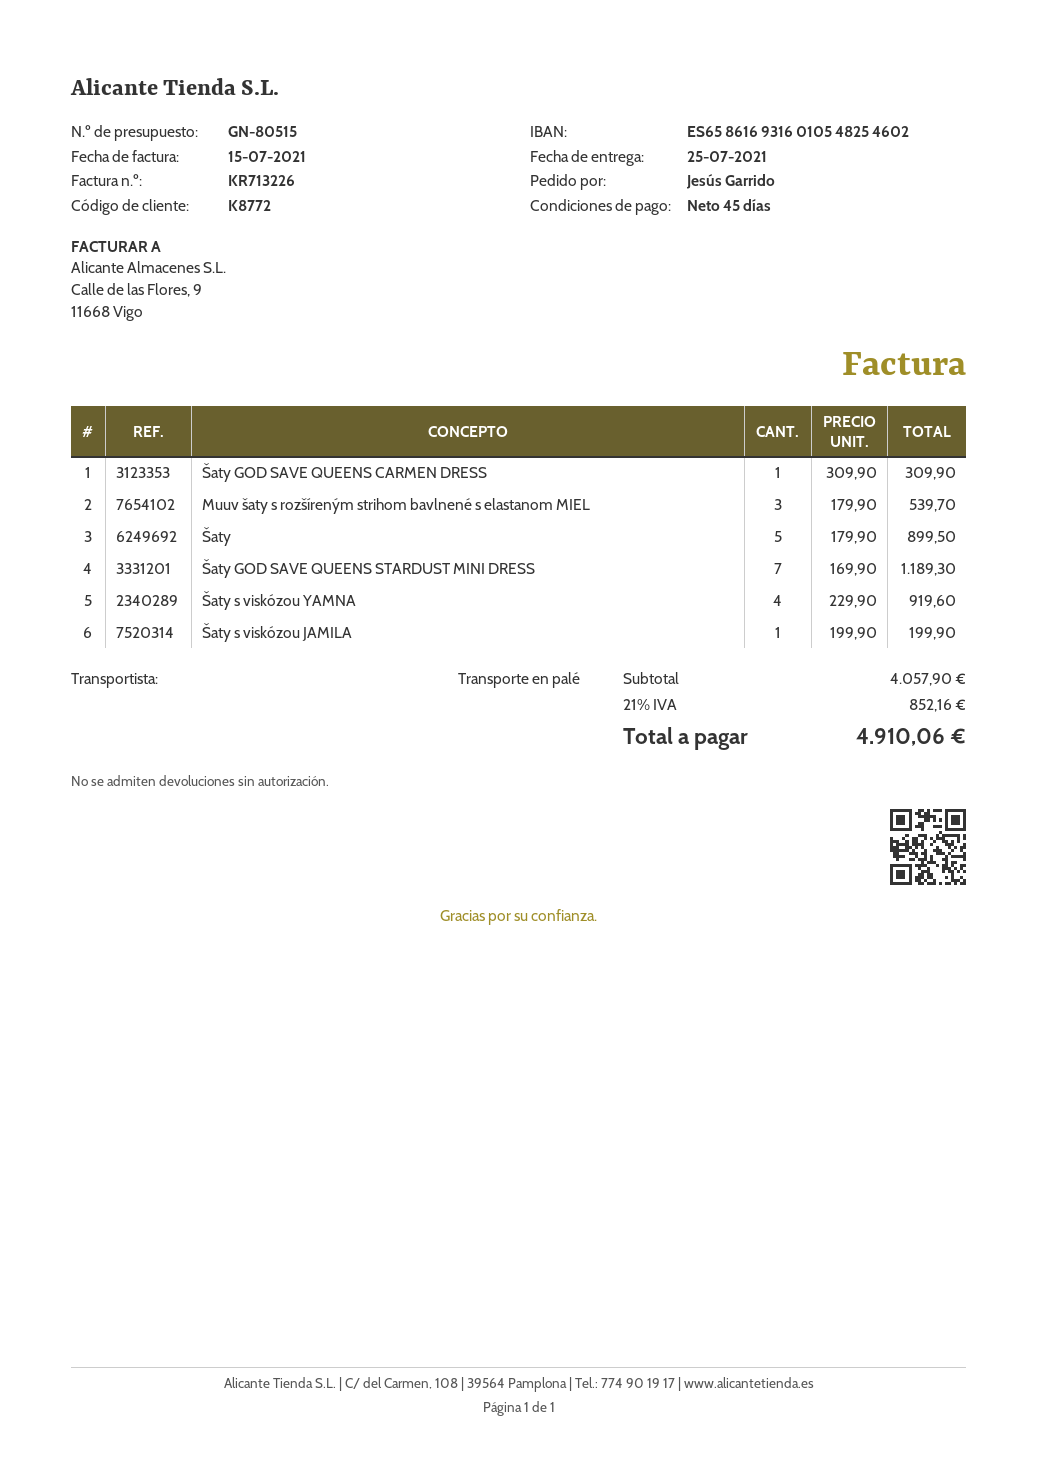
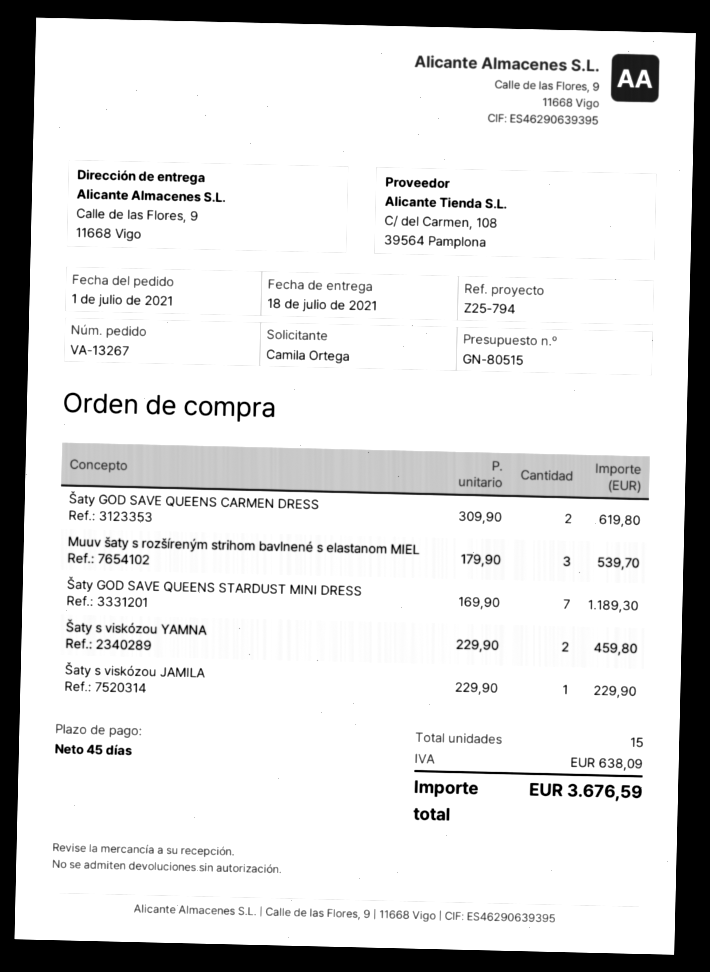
delivery date: 2021-07-25 -> 2021-07-18
ordered by: Jesús Garrido -> Camila Ortega
Šaty GOD SAVE QUEENS CARMEN DRESS: 1 x 309.90 = 309.90 -> 2 x 309.90 = 619.80
Šaty: 5 x 179.90 = 899.50 -> none
Šaty s viskózou YAMNA: 4 x 229.90 = 919.60 -> 2 x 229.90 = 459.80
Šaty s viskózou JAMILA: 1 x 199.90 = 199.90 -> 1 x 229.90 = 229.90
tax: 852.16 -> 638.09
total: 4910.06 -> 3676.59

